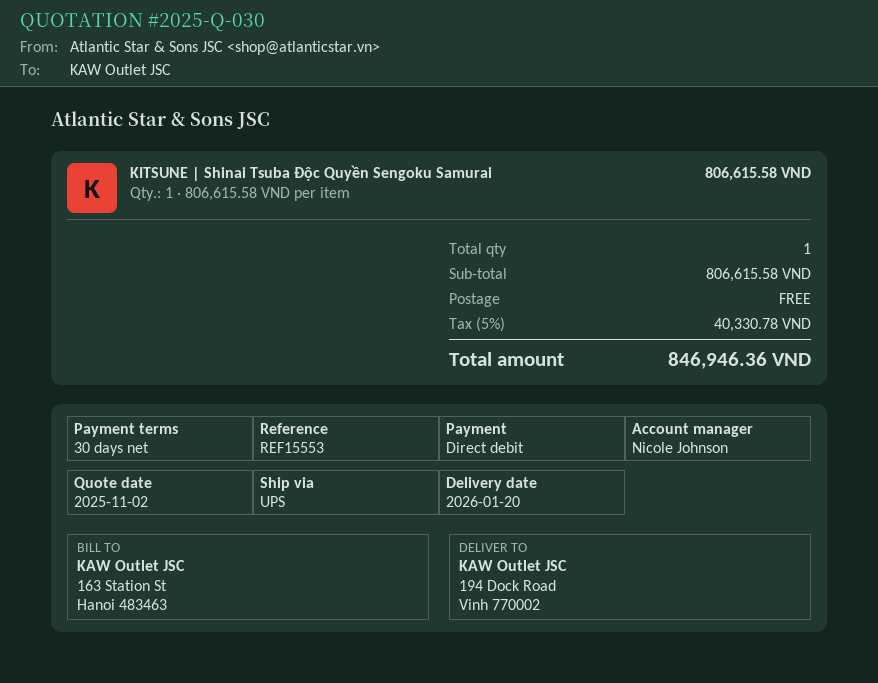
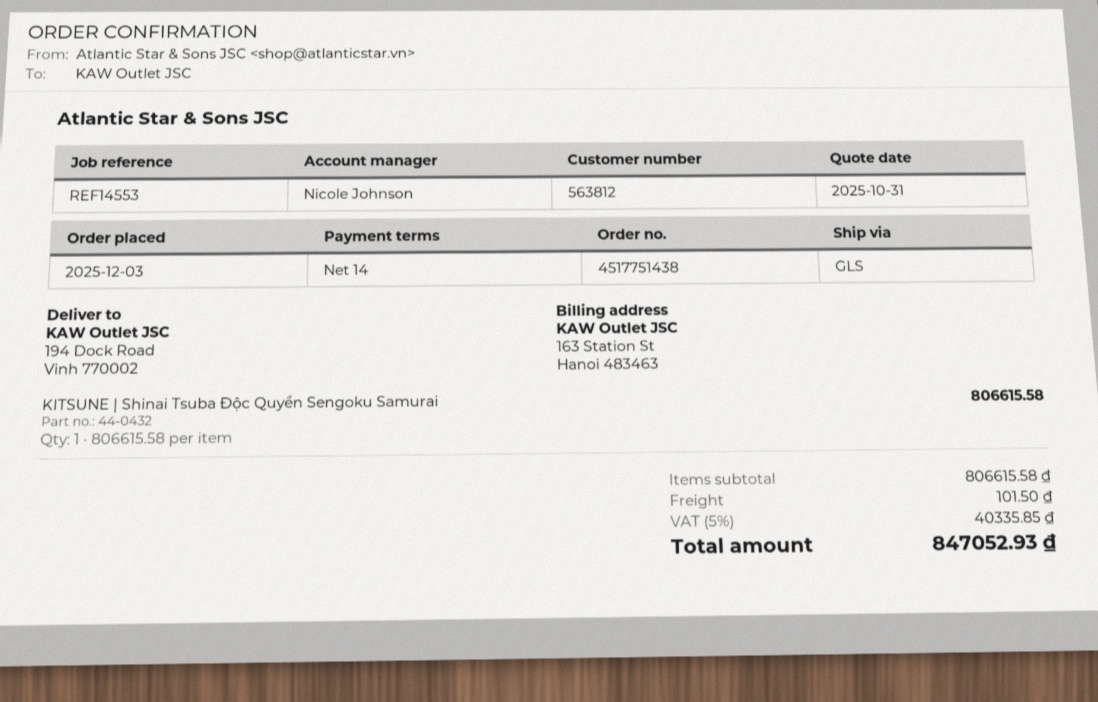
quote date: 2025-11-02 -> 2025-10-31
payment terms: 30 days -> 14 days
reference: REF15553 -> REF14553
shipping method: UPS -> GLS
shipping: 0.00 -> 101.50
tax: 5% = 40330.78 -> 5% = 40335.85
total: 846946.36 -> 847052.93

